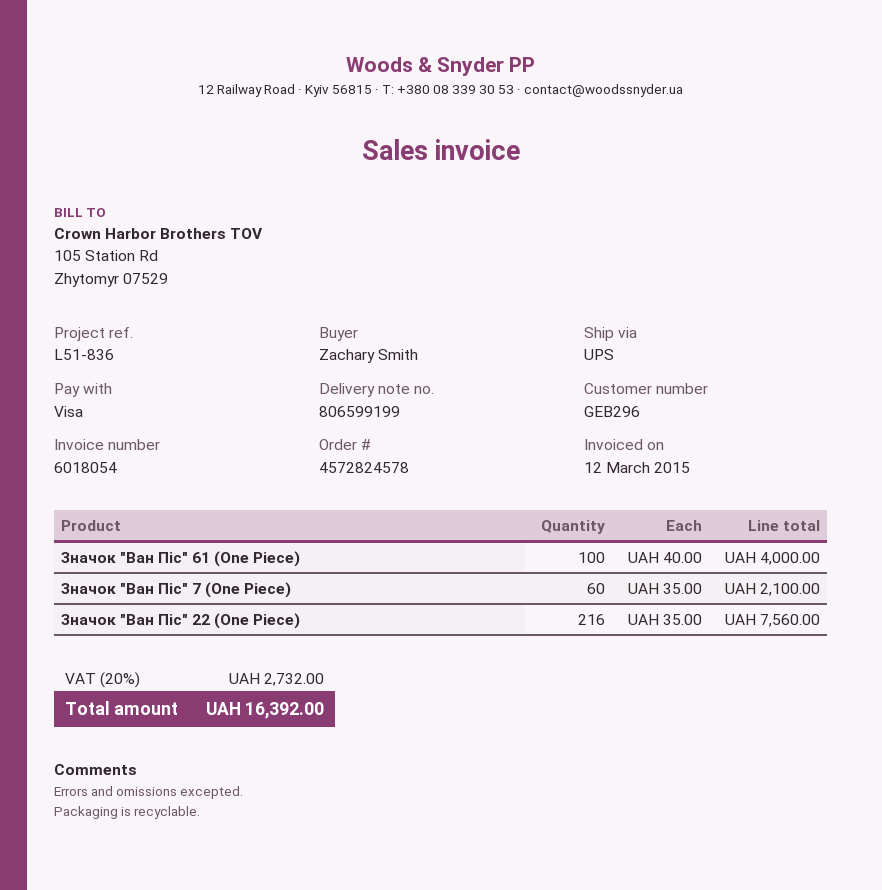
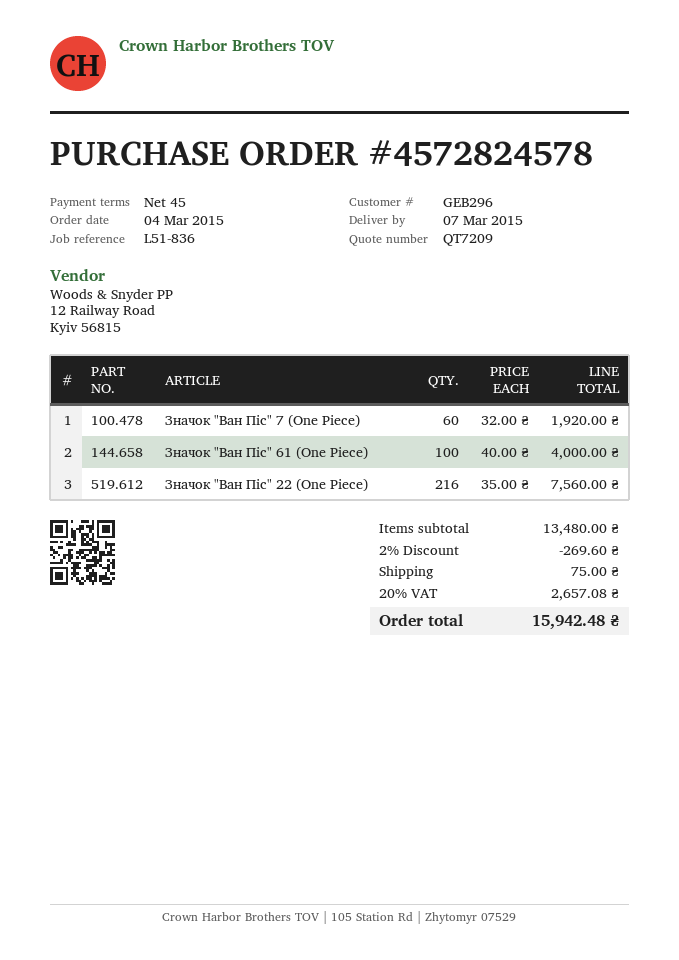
Значок "Ван Піс" 7 (One Piece): 60 x 35.00 = 2100.00 -> 60 x 32.00 = 1920.00
discount: none -> 2% = 269.60
shipping: none -> 75.00
tax: 20% = 2732.00 -> 20% = 2657.08
total: 16392.00 -> 15942.48

